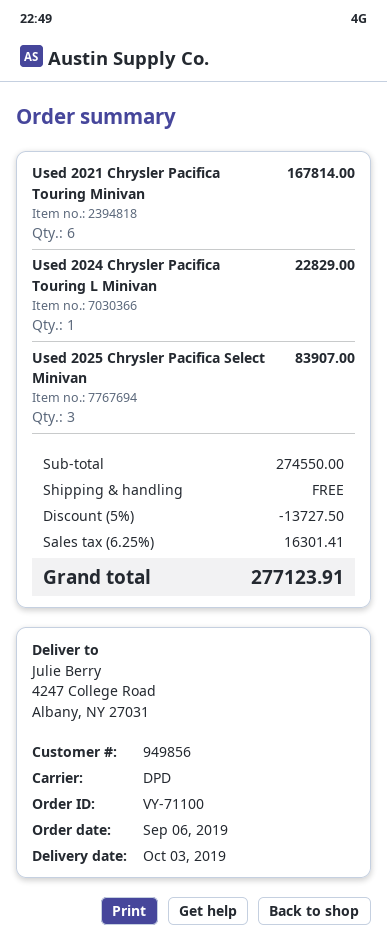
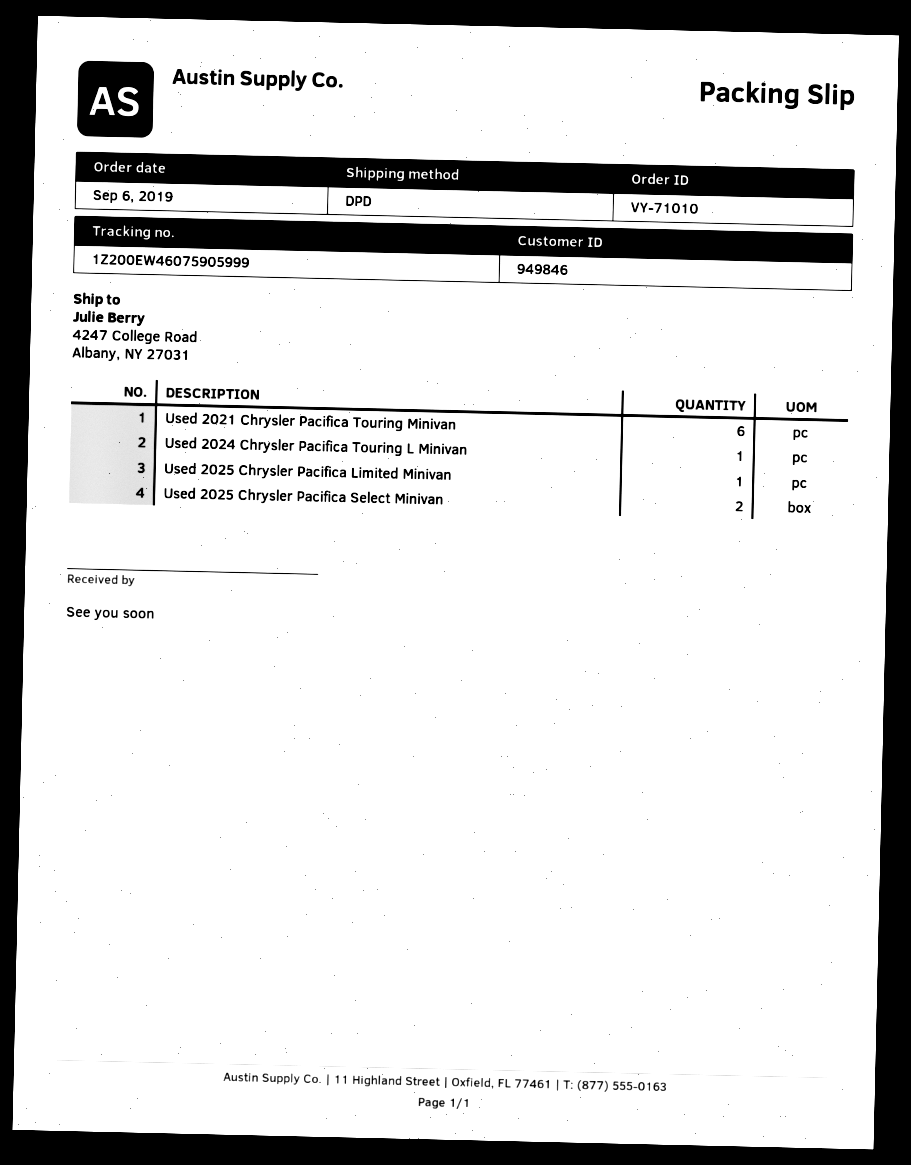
order number: VY-71100 -> VY-71010
customer number: 949856 -> 949846
Used 2025 Chrysler Pacifica Select Minivan: 3 -> 2
Used 2025 Chrysler Pacifica Limited Minivan: none -> 1

